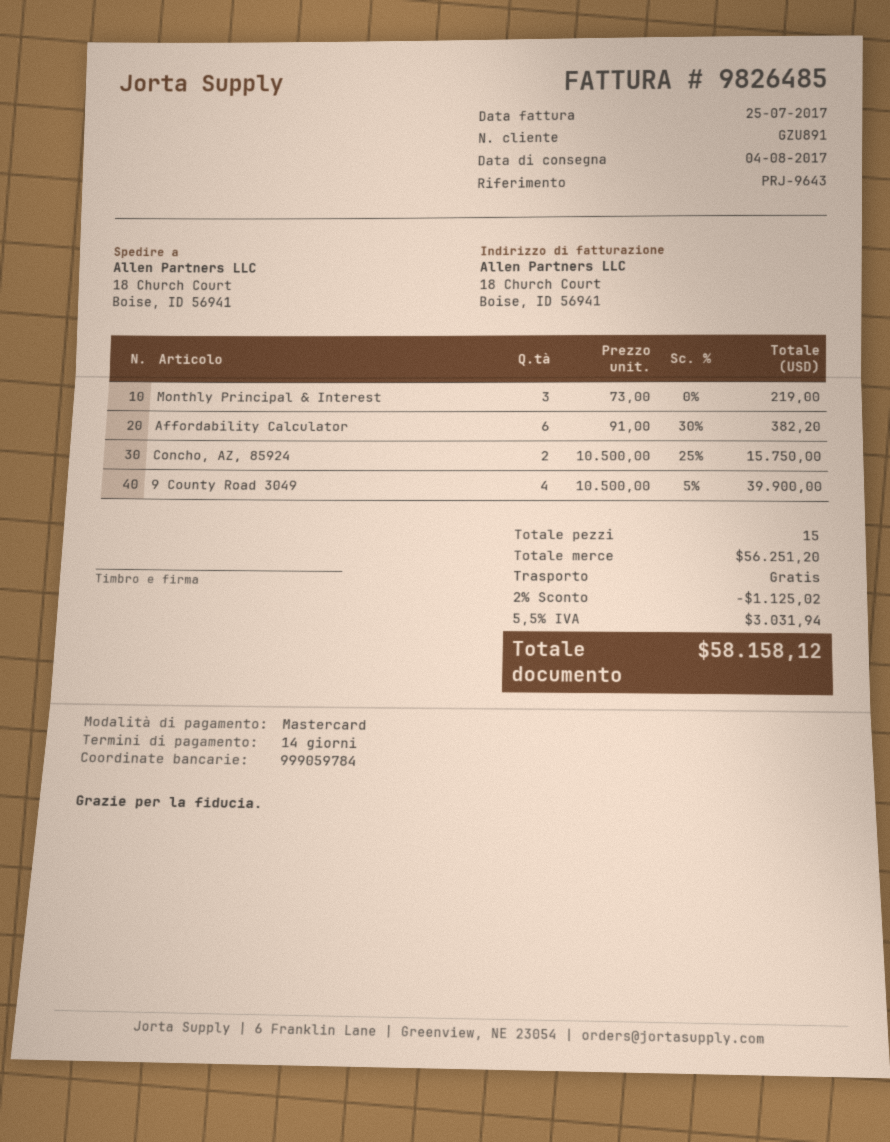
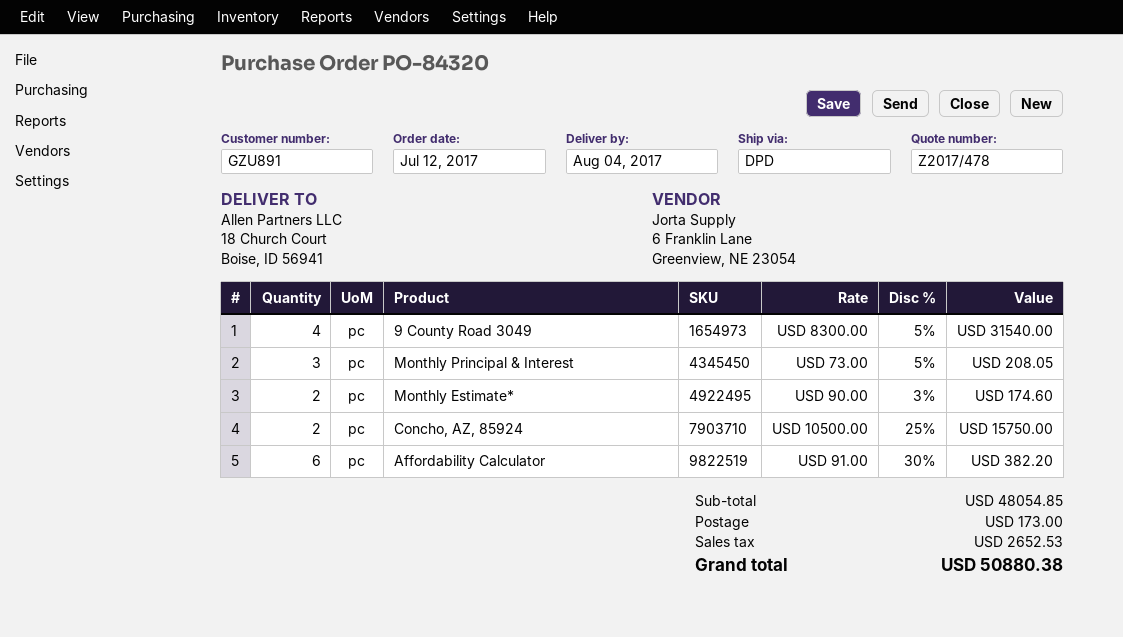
Monthly Principal & Interest: 3 x 73.00 = 219.00 -> 3 x 73.00 - 5% = 208.05
9 County Road 3049: 4 x 10500.00 - 5% = 39900.00 -> 4 x 8300.00 - 5% = 31540.00
Monthly Estimate*: none -> 2 x 90.00 - 3% = 174.60
subtotal: 56251.20 -> 48054.85
discount: 2% = 1125.02 -> none
shipping: 0.00 -> 173.00
tax: 3031.94 -> 2652.53
total: 58158.12 -> 50880.38

